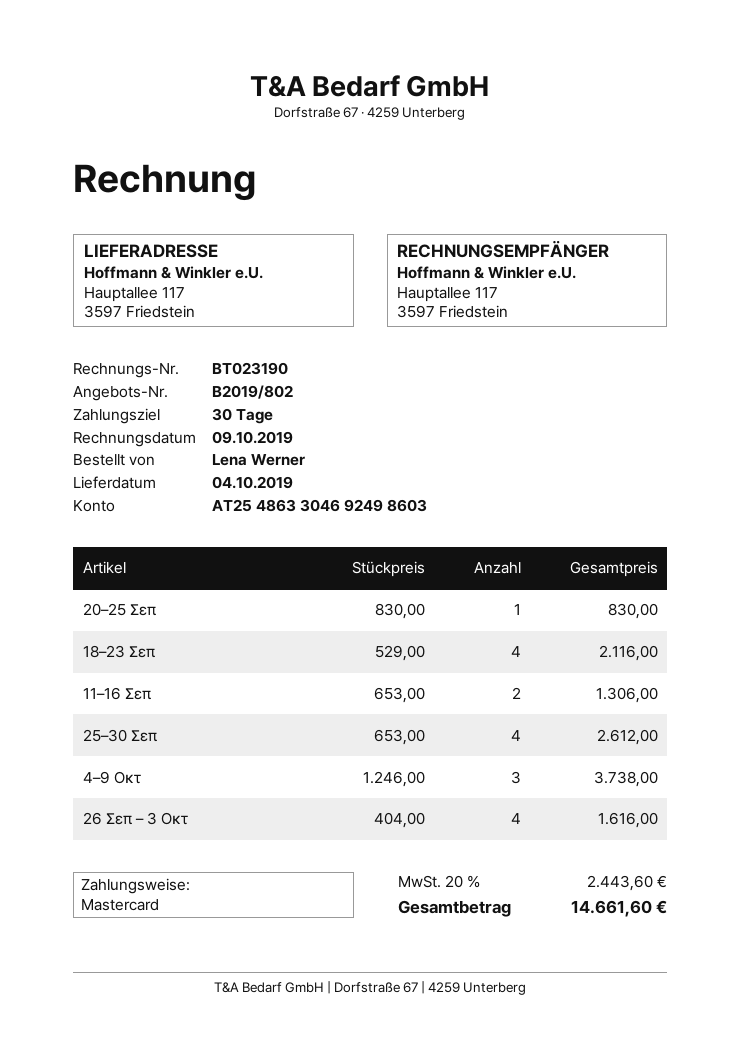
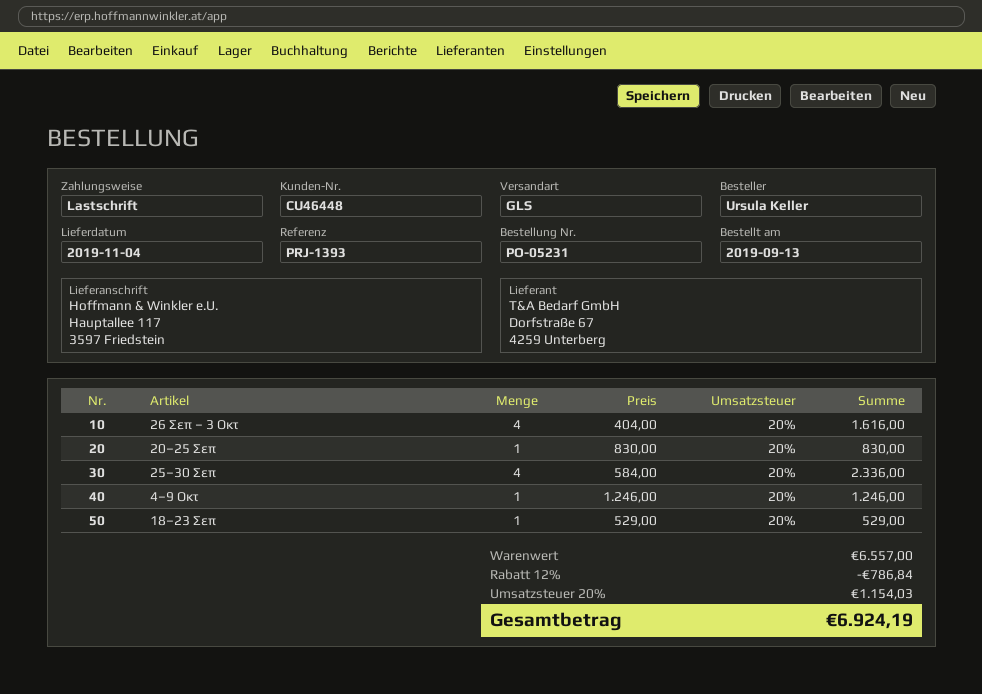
delivery date: 2019-10-04 -> 2019-11-04
ordered by: Lena Werner -> Ursula Keller
payment method: Mastercard -> direct debit
18–23 Σεπ: 4 x 529.00 = 2116.00 -> 1 x 529.00 = 529.00
11–16 Σεπ: 2 x 653.00 = 1306.00 -> none
25–30 Σεπ: 4 x 653.00 = 2612.00 -> 4 x 584.00 = 2336.00
4–9 Οκτ: 3 x 1246.00 = 3738.00 -> 1 x 1246.00 = 1246.00
discount: none -> 12% = 786.84
tax: 20% = 2443.60 -> 20% = 1154.03
total: 14661.60 -> 6924.19

